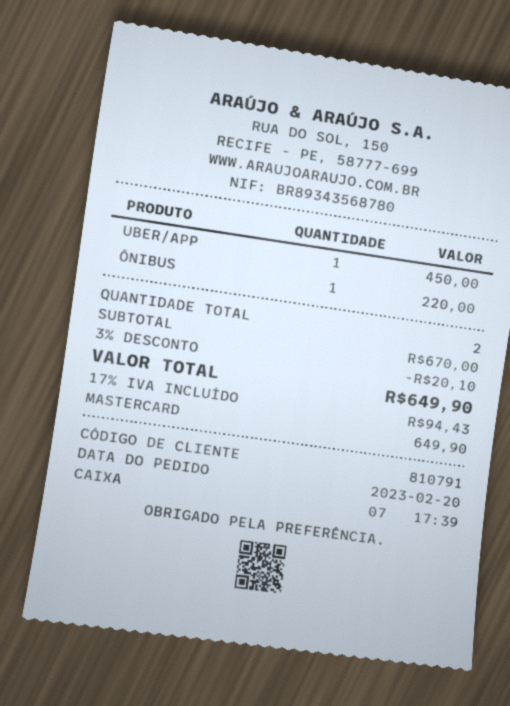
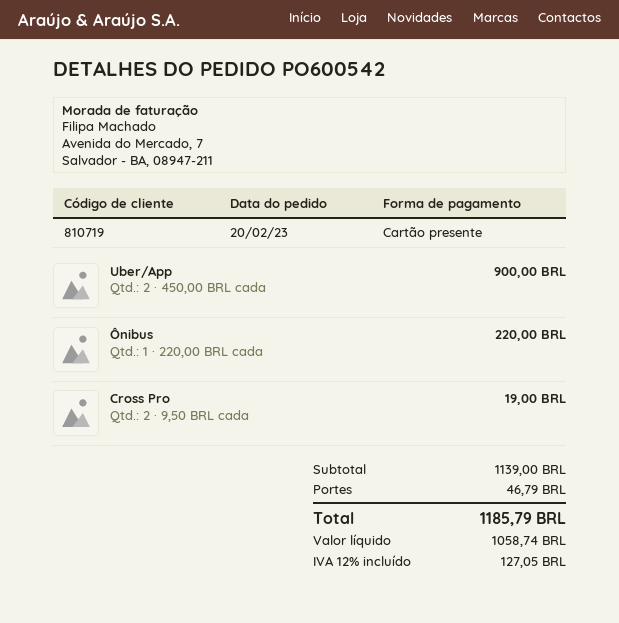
customer number: 810791 -> 810719
payment method: Mastercard -> gift card
UBER/APP: 1 for 450.00 -> 2 for 900.00
Cross Pro: none -> 2 for 19.00
subtotal: 670.00 -> 1139.00
discount: 3% = 20.10 -> none
shipping: none -> 46.79
tax: 17% = 94.43 -> 12% = 127.05
total: 649.90 -> 1185.79

